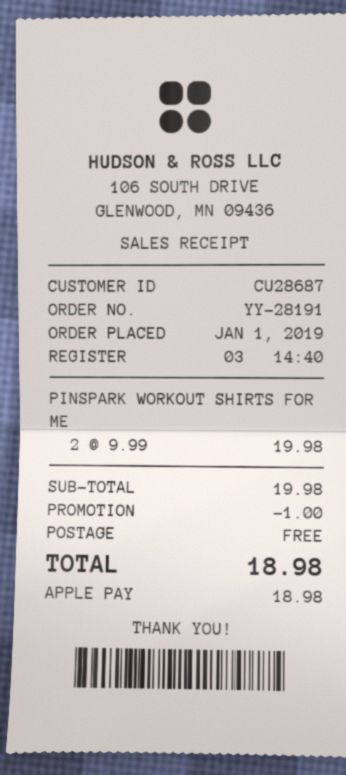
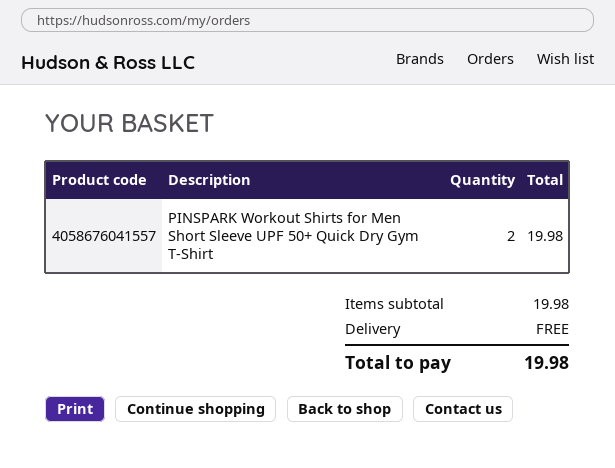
discount: 1.00 -> none
total: 18.98 -> 19.98

